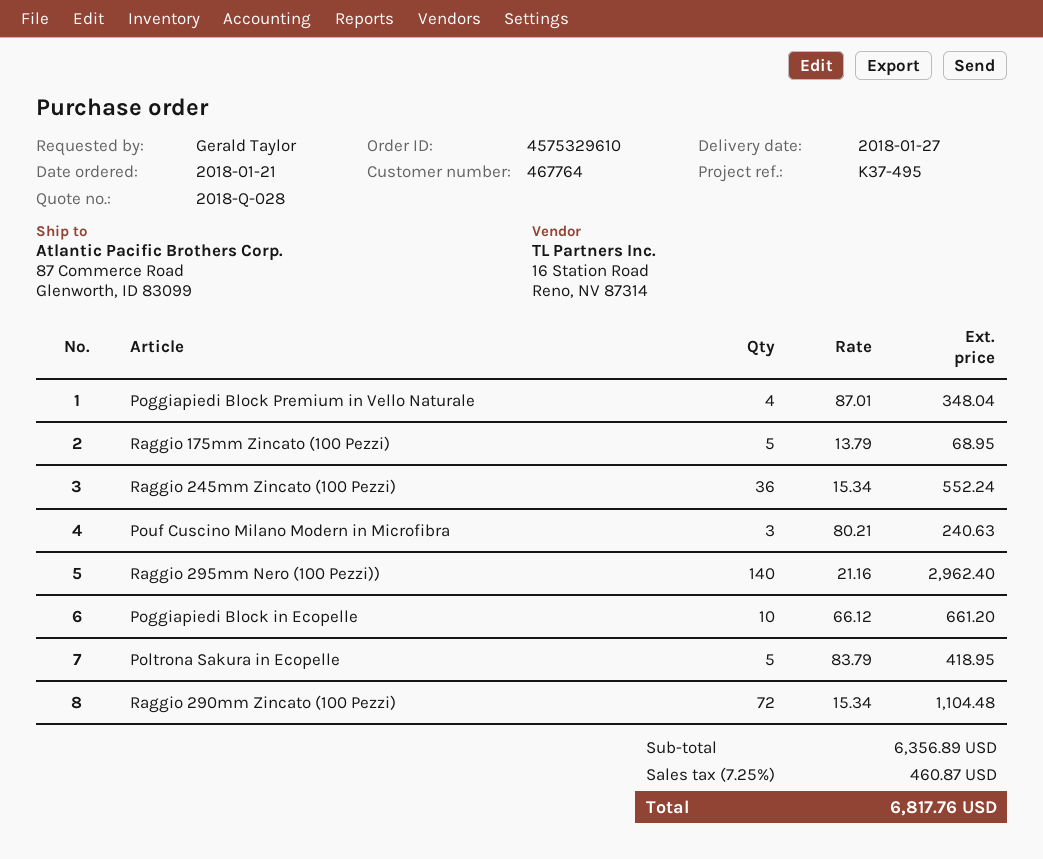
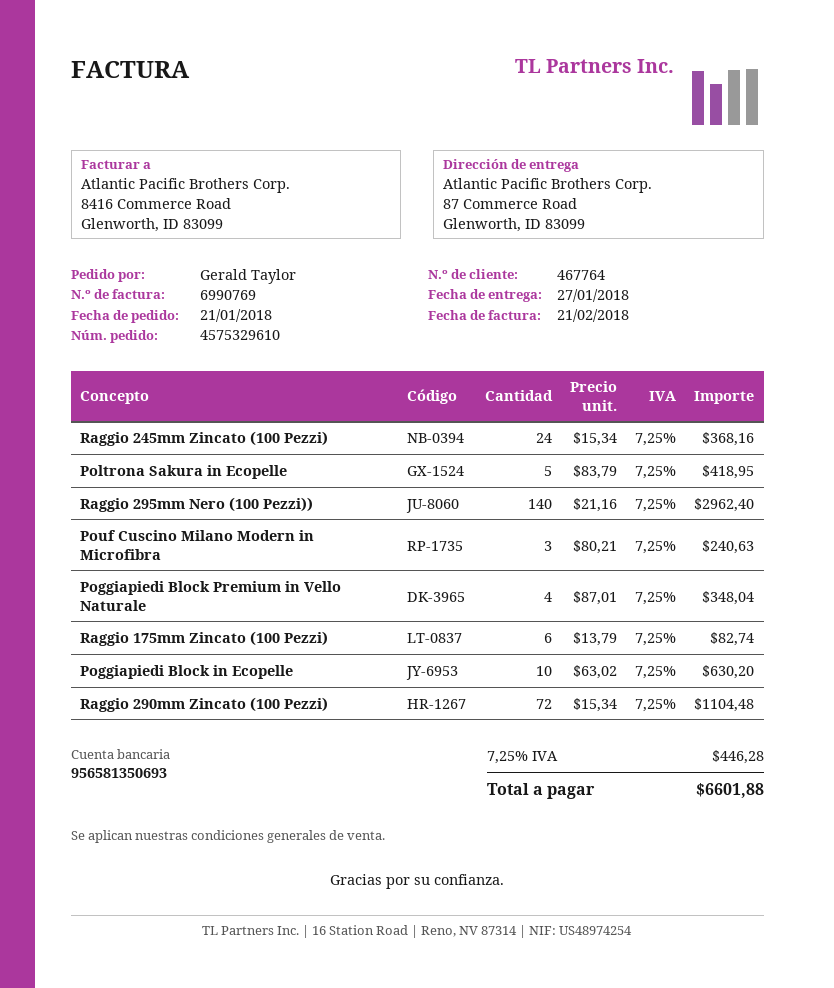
Raggio 175mm Zincato (100 Pezzi): 5 x 13.79 = 68.95 -> 6 x 13.79 = 82.74
Raggio 245mm Zincato (100 Pezzi): 36 x 15.34 = 552.24 -> 24 x 15.34 = 368.16
Poggiapiedi Block in Ecopelle: 10 x 66.12 = 661.20 -> 10 x 63.02 = 630.20
tax: 7.25% = 460.87 -> 7.25% = 446.28
total: 6817.76 -> 6601.88

